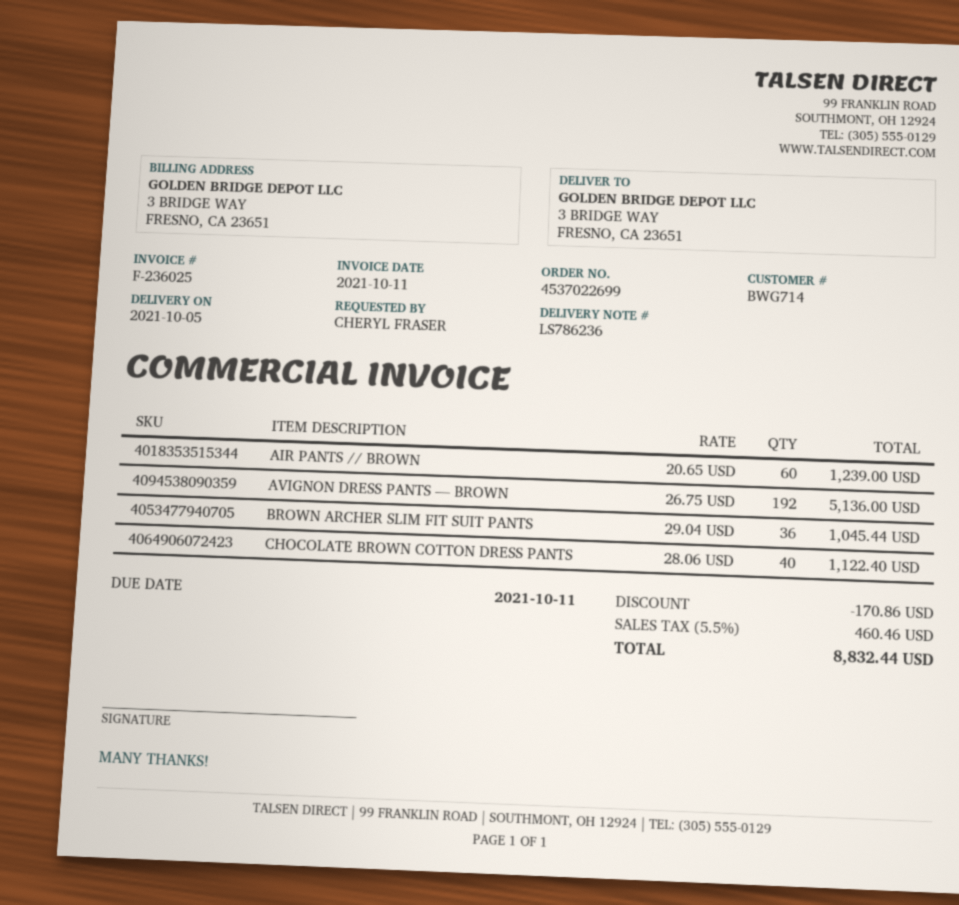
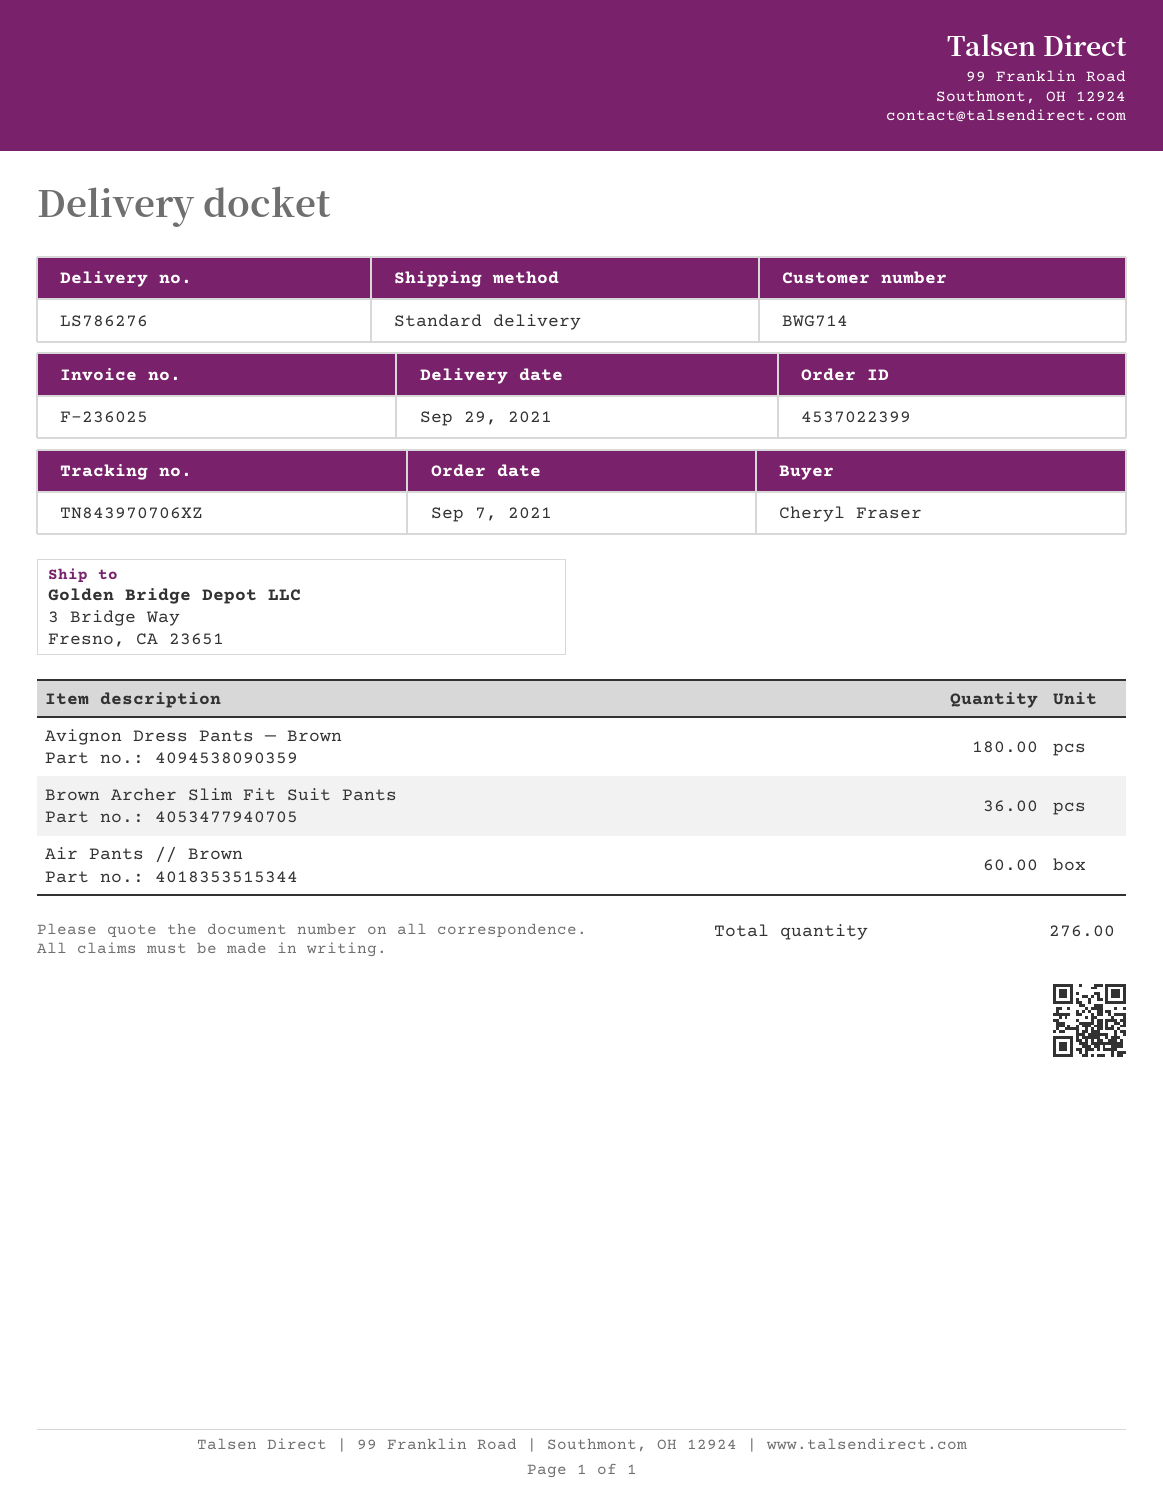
order number: 4537022699 -> 4537022399
delivery note number: LS786236 -> LS786276
delivery date: 2021-10-05 -> 2021-09-29
AVIGNON DRESS PANTS — BROWN: 192 -> 180
CHOCOLATE BROWN COTTON DRESS PANTS: 40 -> none

